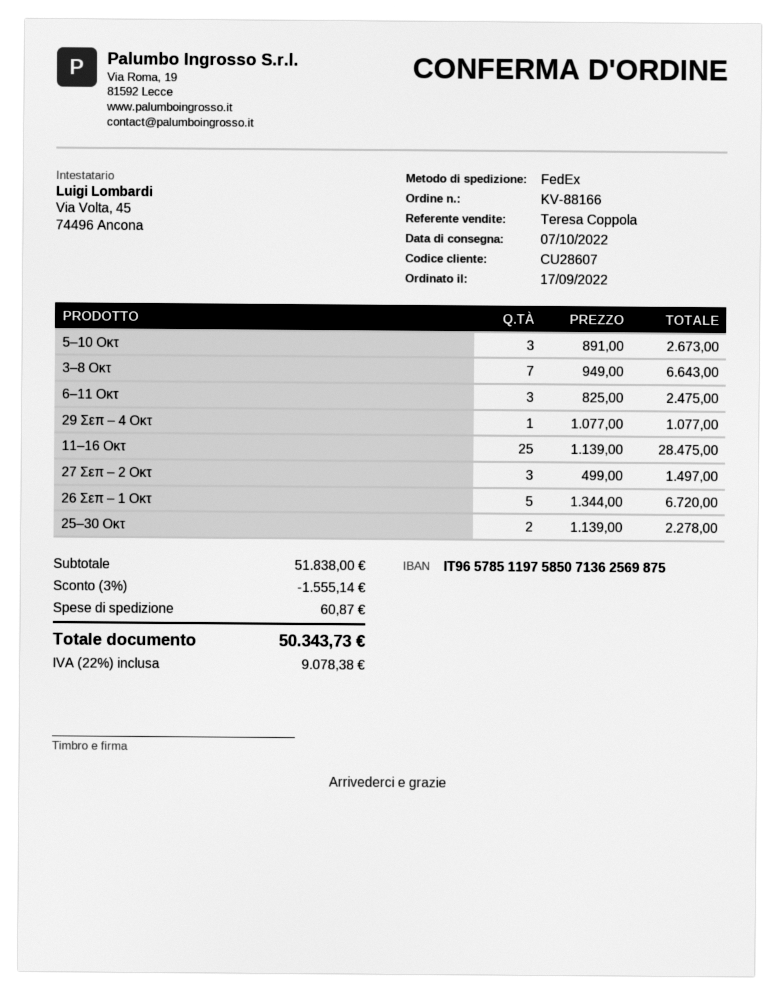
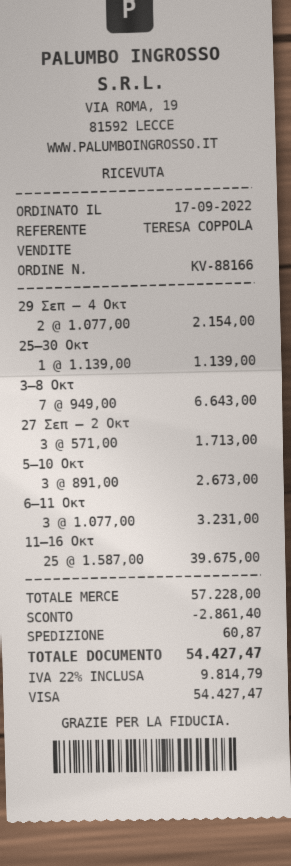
6–11 Οκτ: 3 x 825.00 = 2475.00 -> 3 x 1077.00 = 3231.00
29 Σεπ – 4 Οκτ: 1 x 1077.00 = 1077.00 -> 2 x 1077.00 = 2154.00
11–16 Οκτ: 25 x 1139.00 = 28475.00 -> 25 x 1587.00 = 39675.00
27 Σεπ – 2 Οκτ: 3 x 499.00 = 1497.00 -> 3 x 571.00 = 1713.00
26 Σεπ – 1 Οκτ: 5 x 1344.00 = 6720.00 -> none
25–30 Οκτ: 2 x 1139.00 = 2278.00 -> 1 x 1139.00 = 1139.00
subtotal: 51838.00 -> 57228.00
discount: 1555.14 -> 2861.40
tax: 22% = 9078.38 -> 22% = 9814.79
total: 50343.73 -> 54427.47

